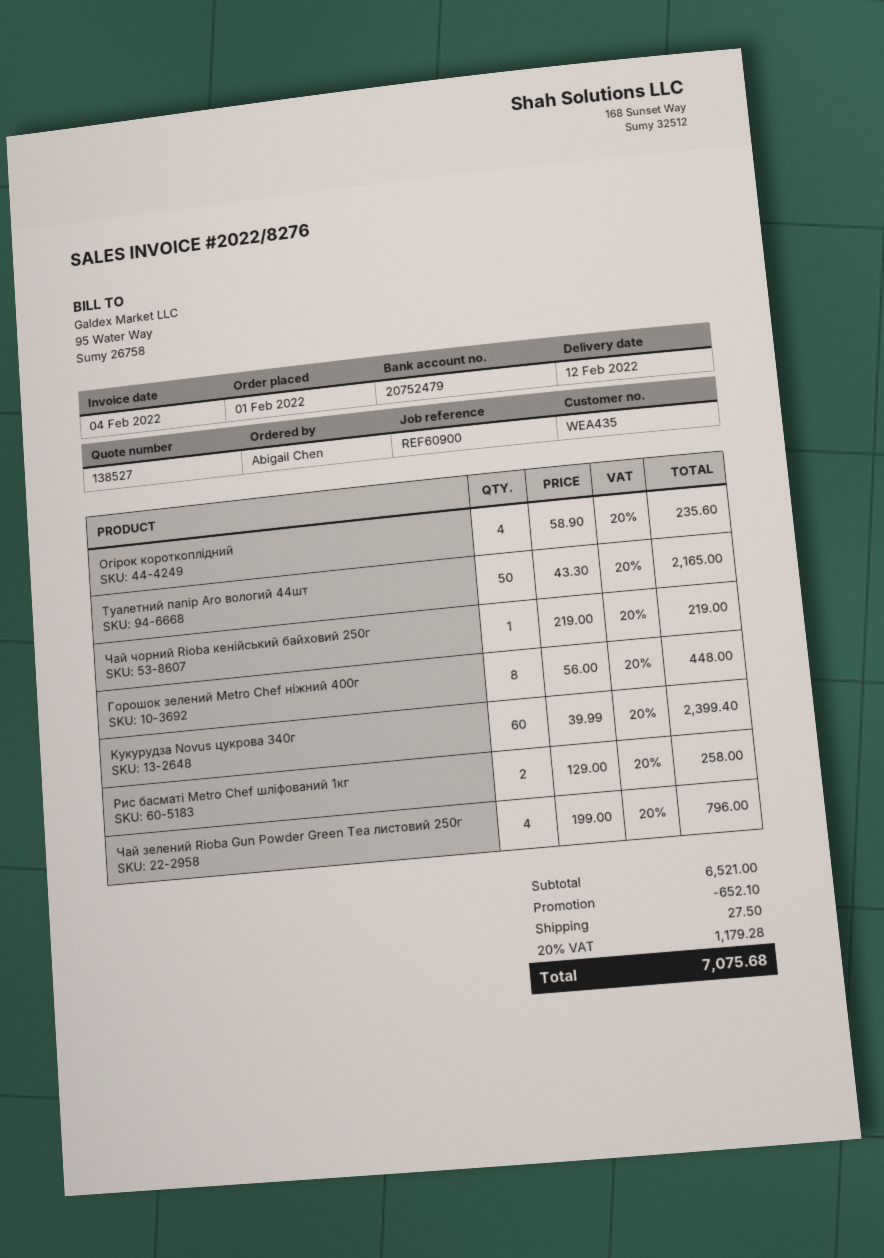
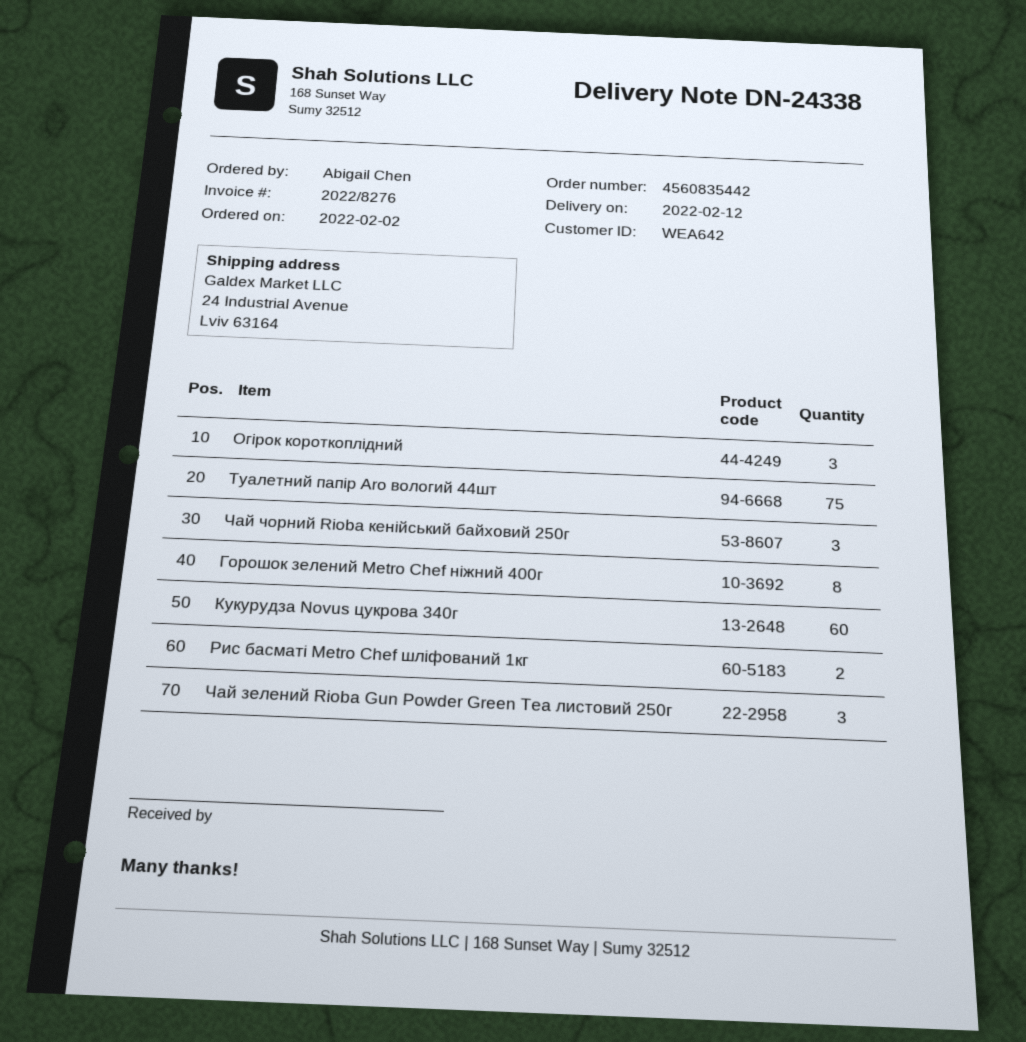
order date: 2022-02-01 -> 2022-02-02
customer number: WEA435 -> WEA642
Огірок короткоплідний: 4 -> 3
Туалетний папір Aro вологий 44шт: 50 -> 75
Чай чорний Rioba кенійський байховий 250г: 1 -> 3
Чай зелений Rioba Gun Powder Green Tea листовий 250г: 4 -> 3

